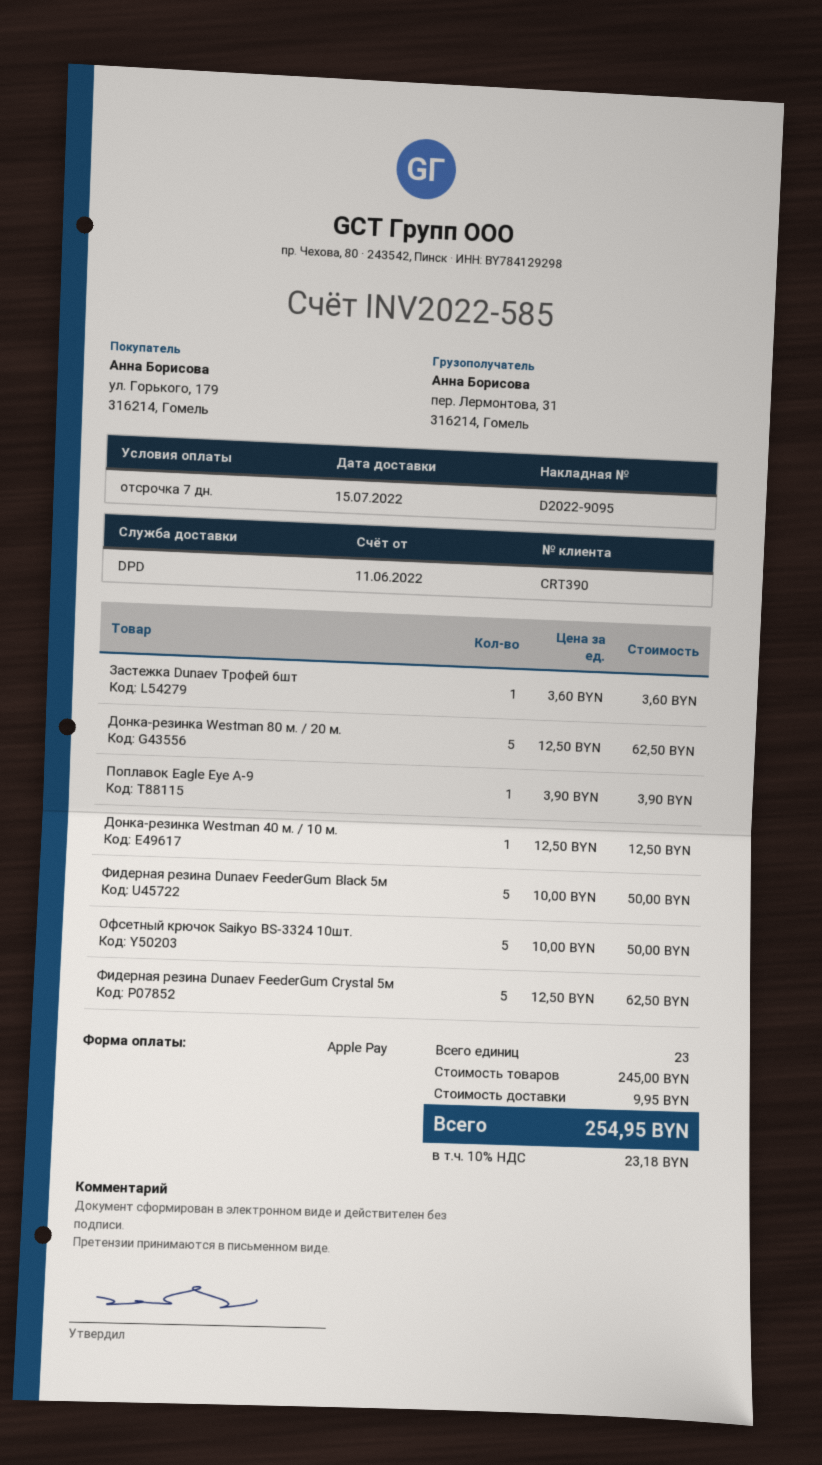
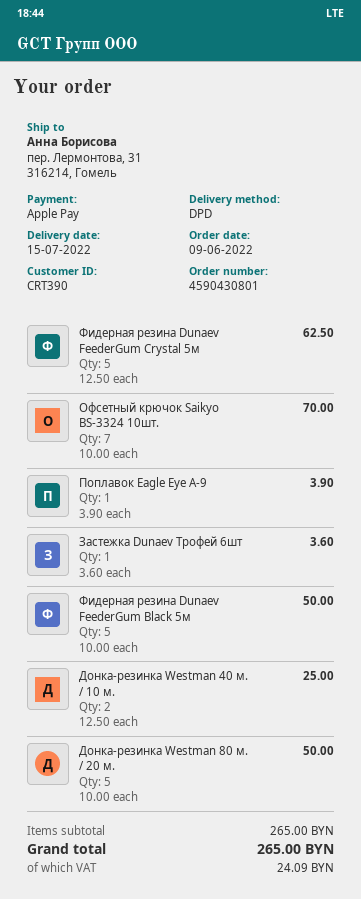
Донка-резинка Westman 80 м. / 20 м.: 5 x 12.50 = 62.50 -> 5 x 10.00 = 50.00
Донка-резинка Westman 40 м. / 10 м.: 1 x 12.50 = 12.50 -> 2 x 12.50 = 25.00
Офсетный крючок Saikyo BS-3324 10шт.: 5 x 10.00 = 50.00 -> 7 x 10.00 = 70.00
subtotal: 245.00 -> 265.00
shipping: 9.95 -> none
tax: 23.18 -> 24.09
total: 254.95 -> 265.00

